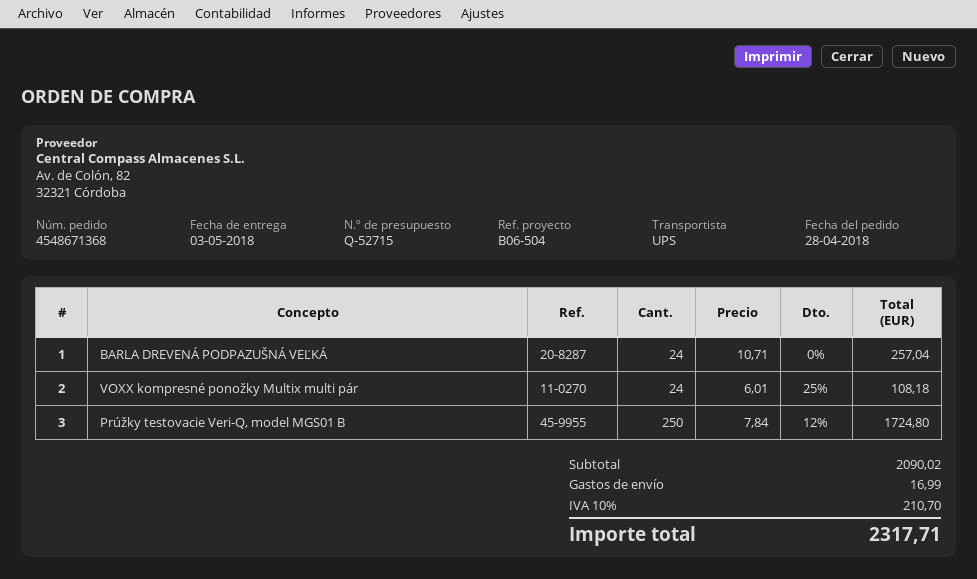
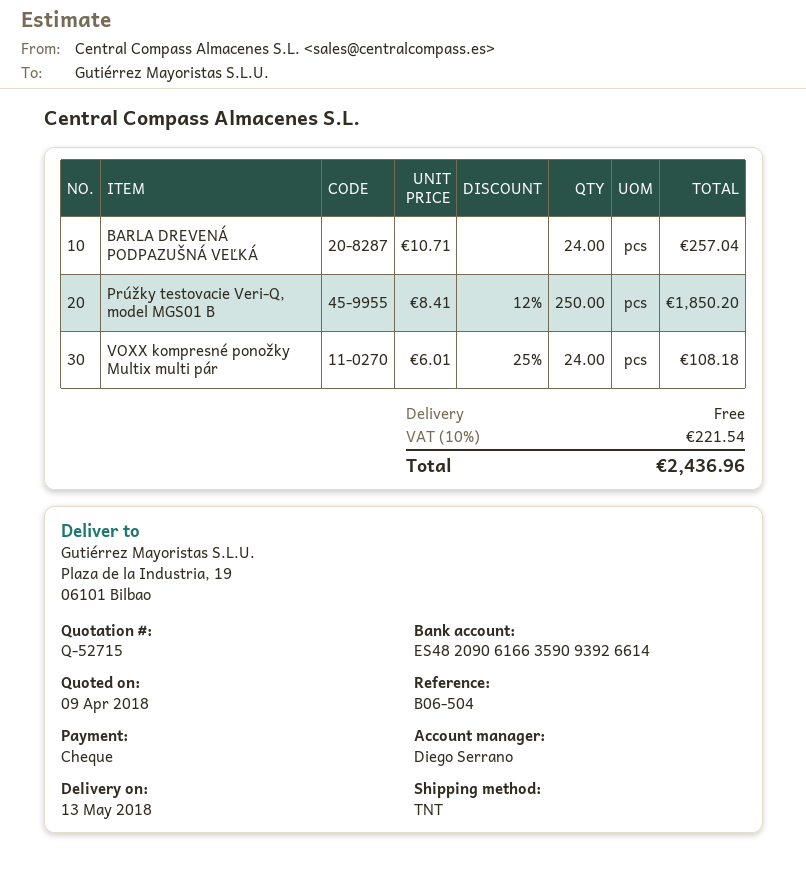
delivery date: 2018-05-03 -> 2018-05-13
shipping method: UPS -> TNT
Prúžky testovacie Veri-Q, model MGS01 B: 250 x 7.84 - 12% = 1724.80 -> 250 x 8.41 - 12% = 1850.20
shipping: 16.99 -> 0.00
tax: 10% = 210.70 -> 10% = 221.54
total: 2317.71 -> 2436.96

